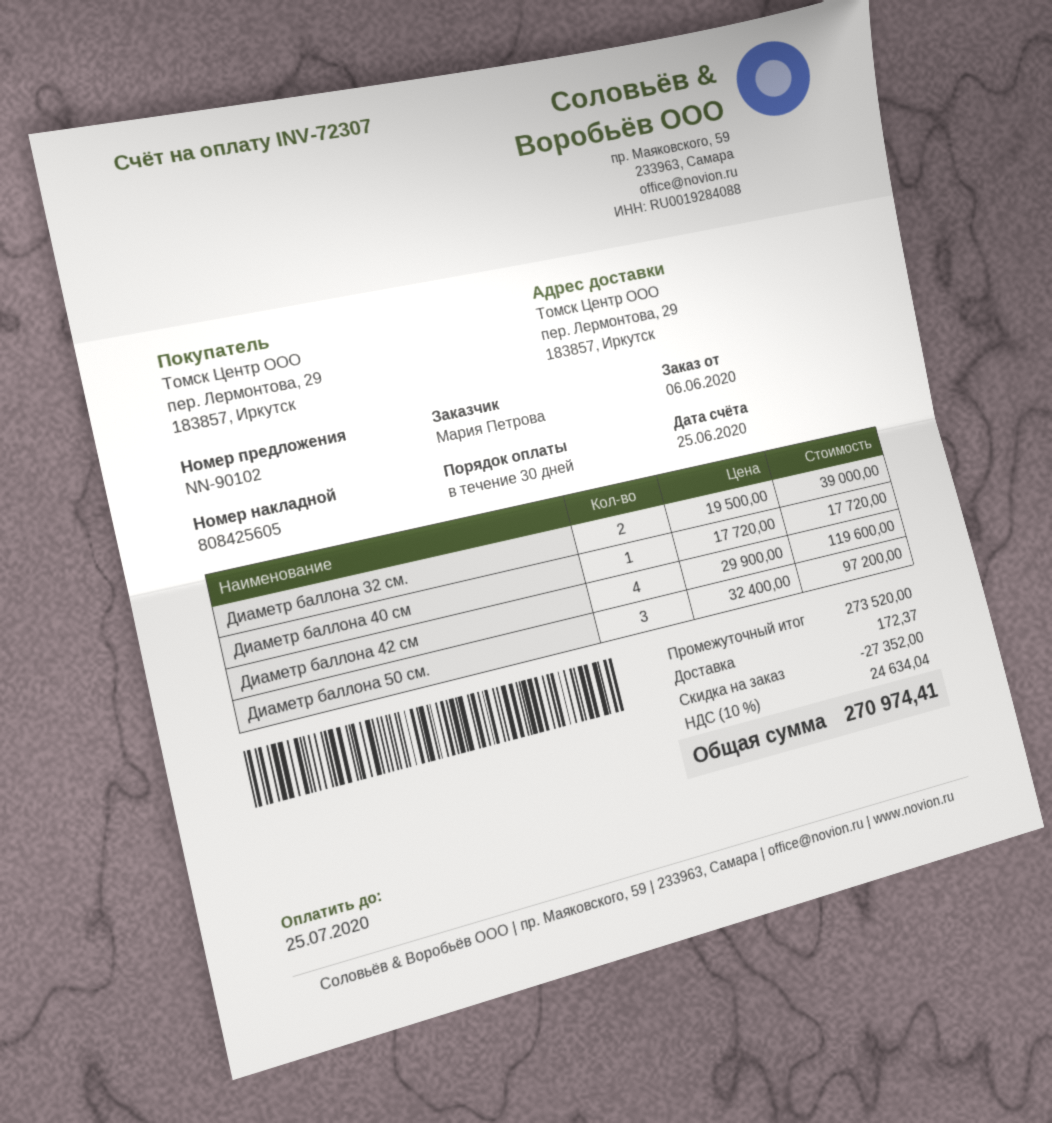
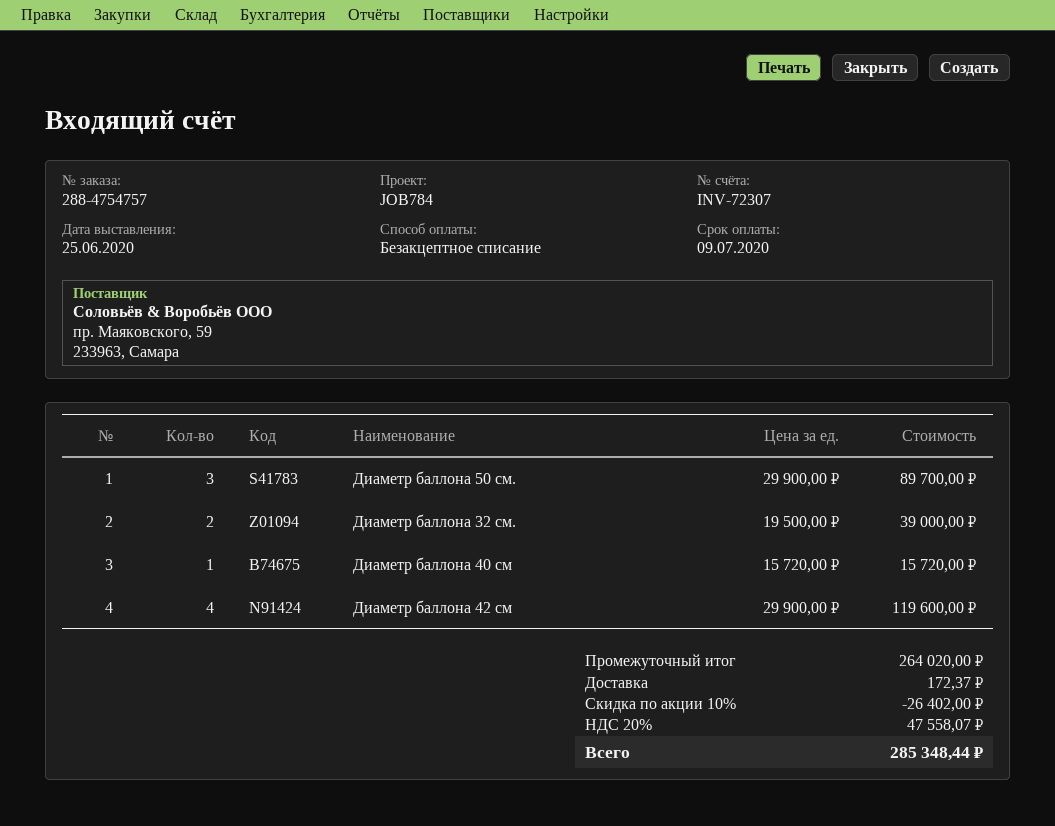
due date: 2020-07-25 -> 2020-07-09
Диаметр баллона 40 см: 1 x 17720.00 = 17720.00 -> 1 x 15720.00 = 15720.00
Диаметр баллона 50 см.: 3 x 32400.00 = 97200.00 -> 3 x 29900.00 = 89700.00
subtotal: 273520.00 -> 264020.00
discount: 27352.00 -> 26402.00
tax: 10% = 24634.04 -> 20% = 47558.07
total: 270974.41 -> 285348.44

